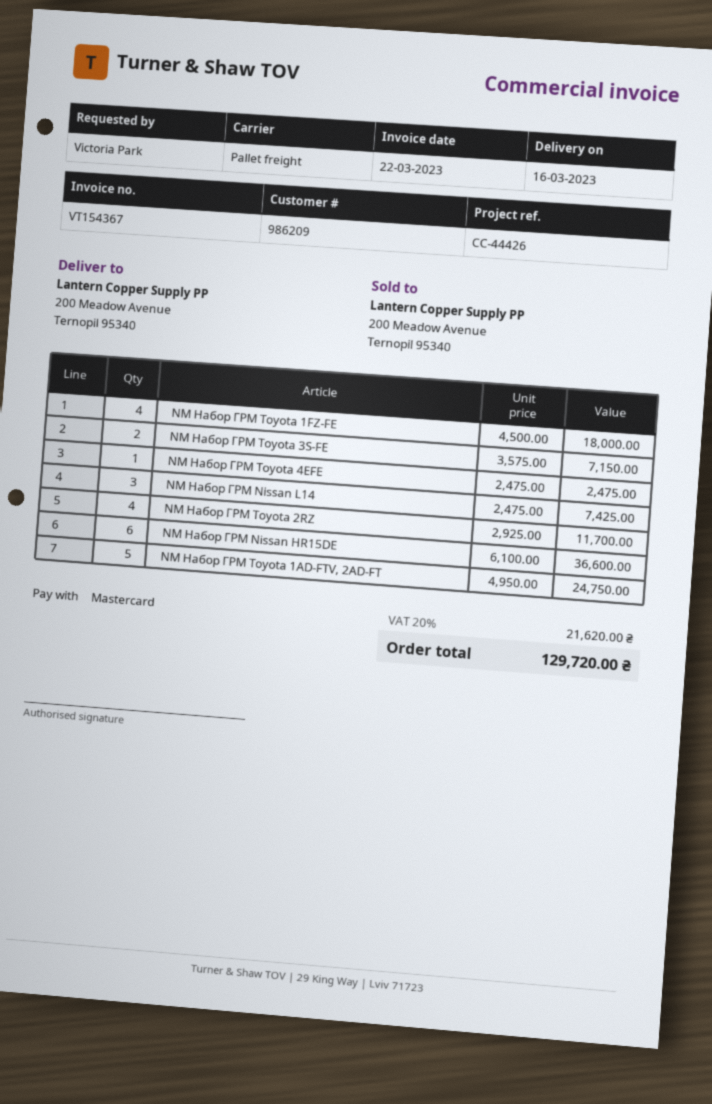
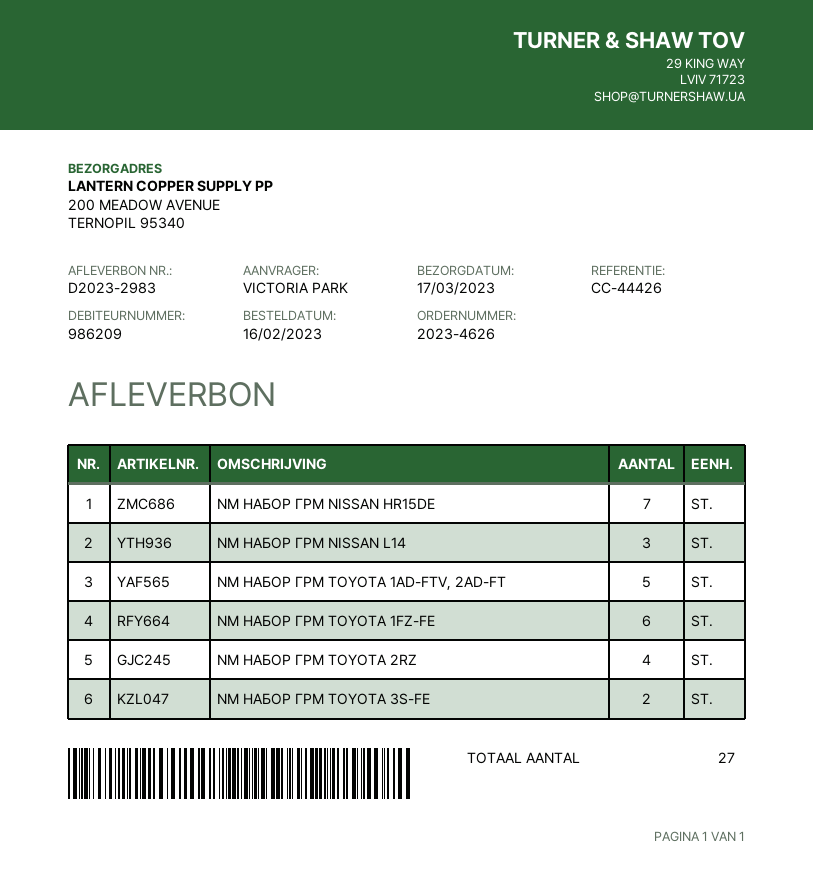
delivery date: 2023-03-16 -> 2023-03-17
NM Набор ГРМ Toyota 1FZ-FE: 4 -> 6
NM Набор ГРМ Toyota 4EFE: 1 -> none
NM Набор ГРМ Nissan HR15DE: 6 -> 7

